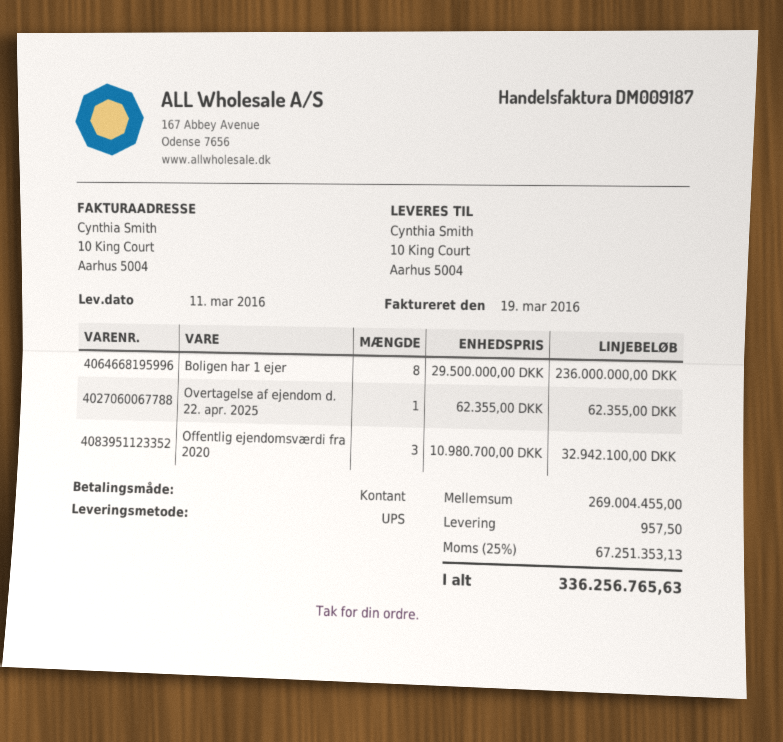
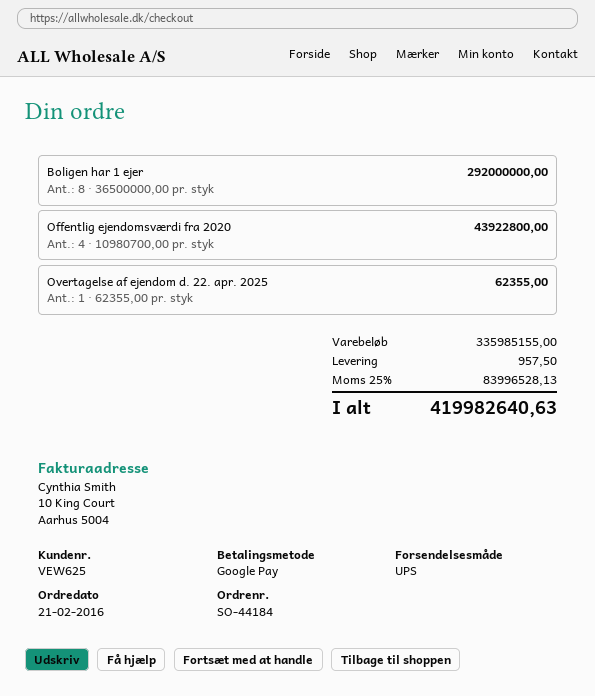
payment method: cash -> Google Pay
Boligen har 1 ejer: 8 x 29500000.00 = 236000000.00 -> 8 x 36500000.00 = 292000000.00
Offentlig ejendomsværdi fra 2020: 3 x 10980700.00 = 32942100.00 -> 4 x 10980700.00 = 43922800.00
subtotal: 269004455.00 -> 335985155.00
tax: 25% = 67251353.13 -> 25% = 83996528.13
total: 336256765.63 -> 419982640.63

